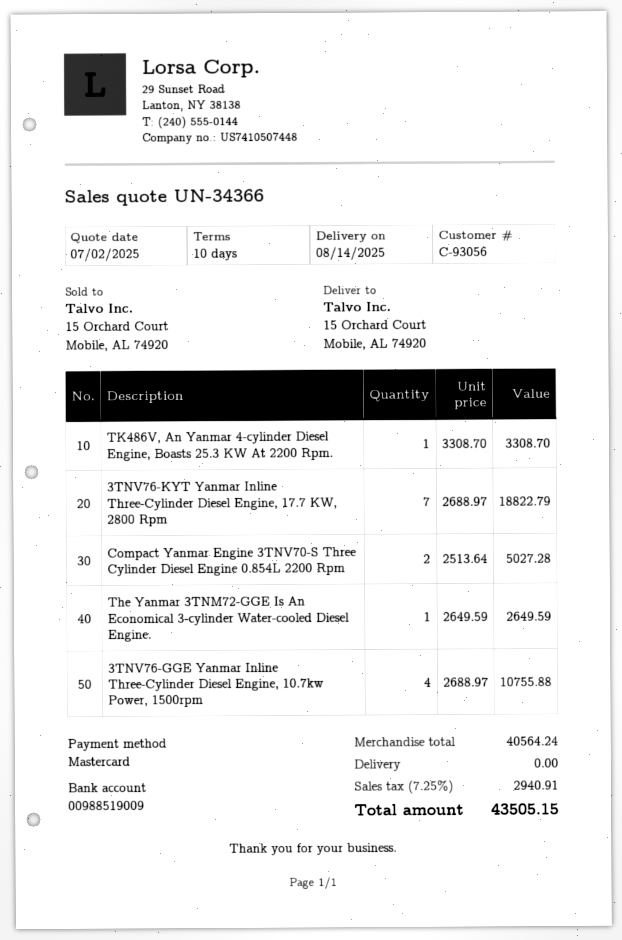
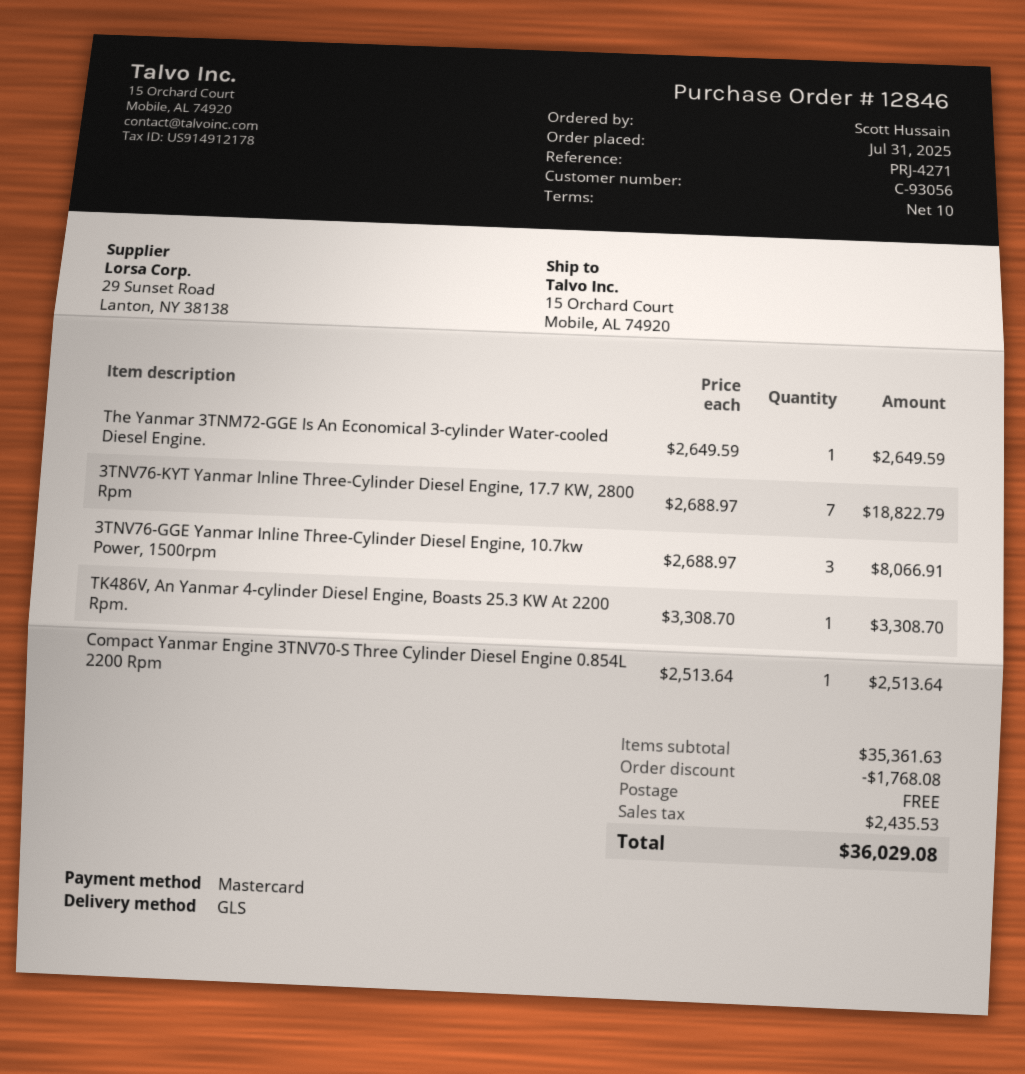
Compact Yanmar Engine 3TNV70-S Three Cylinder Diesel Engine 0.854L 2200 Rpm: 2 x 2513.64 = 5027.28 -> 1 x 2513.64 = 2513.64
3TNV76-GGE Yanmar Inline Three-Cylinder Diesel Engine, 10.7kw Power, 1500rpm: 4 x 2688.97 = 10755.88 -> 3 x 2688.97 = 8066.91
subtotal: 40564.24 -> 35361.63
discount: none -> 1768.08
tax: 2940.91 -> 2435.53
total: 43505.15 -> 36029.08

